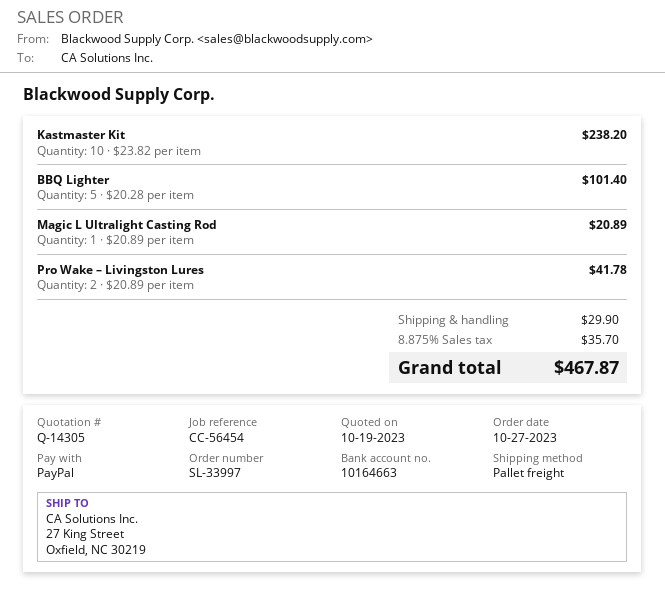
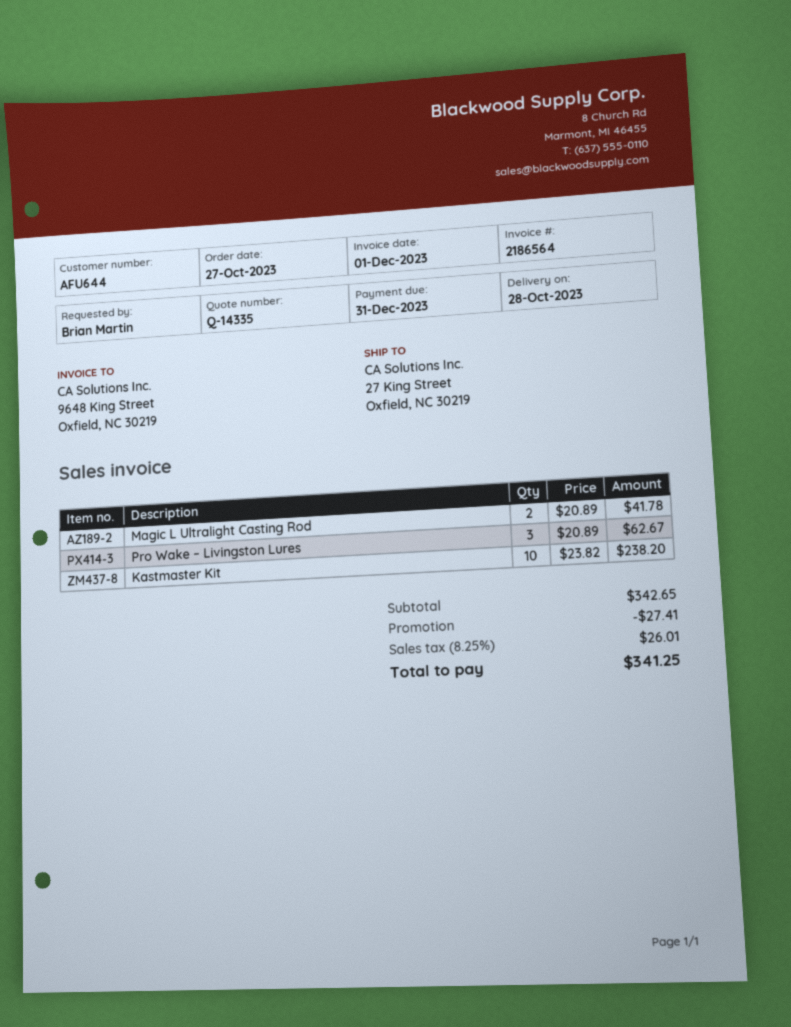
quote number: Q-14305 -> Q-14335
BBQ Lighter: 5 x 20.28 = 101.40 -> none
Magic L Ultralight Casting Rod: 1 x 20.89 = 20.89 -> 2 x 20.89 = 41.78
Pro Wake – Livingston Lures: 2 x 20.89 = 41.78 -> 3 x 20.89 = 62.67
discount: none -> 27.41
shipping: 29.90 -> none
tax: 8.875% = 35.70 -> 8.25% = 26.01
total: 467.87 -> 341.25

